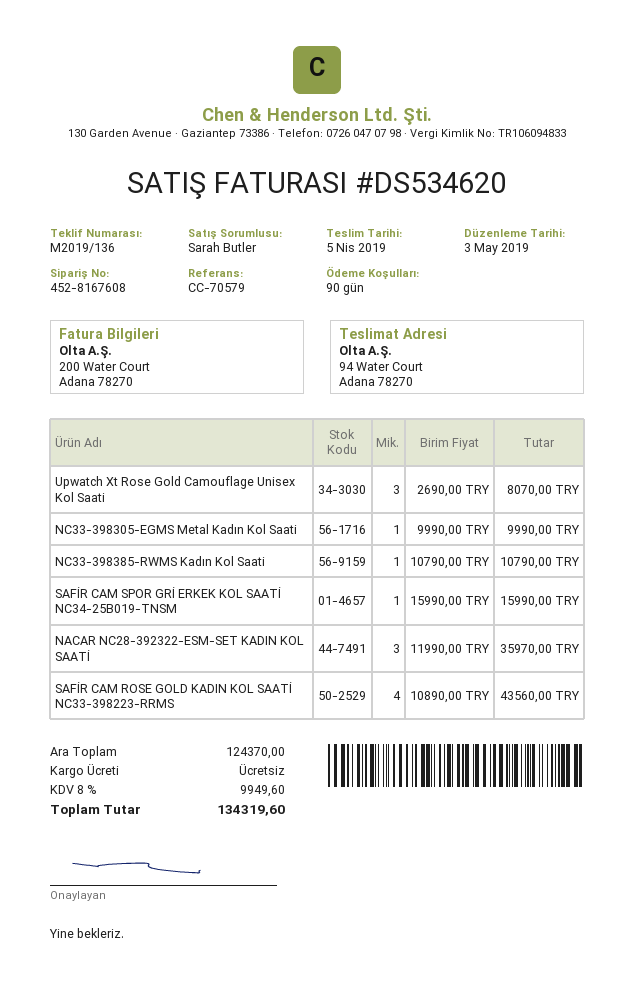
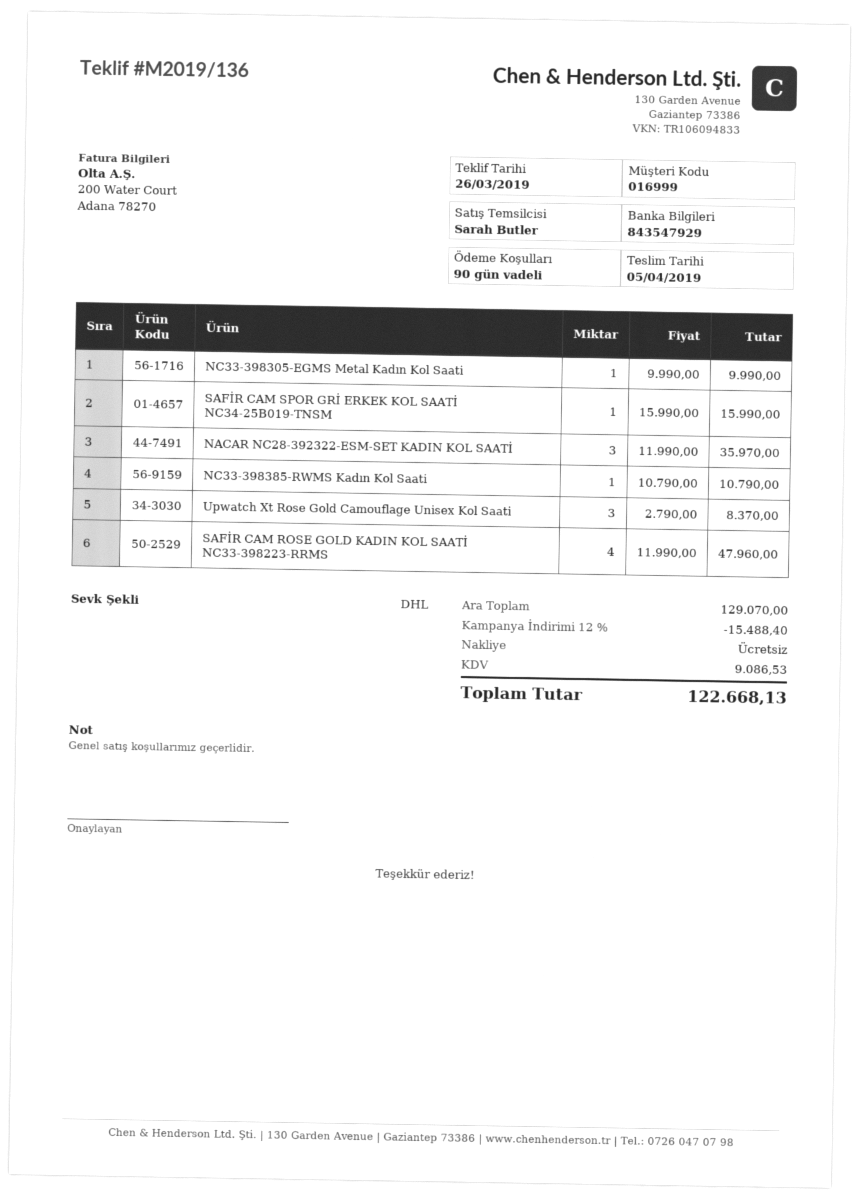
Upwatch Xt Rose Gold Camouflage Unisex Kol Saati: 3 x 2690.00 = 8070.00 -> 3 x 2790.00 = 8370.00
SAFİR CAM ROSE GOLD KADIN KOL SAATİ NC33-398223-RRMS: 4 x 10890.00 = 43560.00 -> 4 x 11990.00 = 47960.00
subtotal: 124370.00 -> 129070.00
discount: none -> 12% = 15488.40
tax: 9949.60 -> 9086.53
total: 134319.60 -> 122668.13

